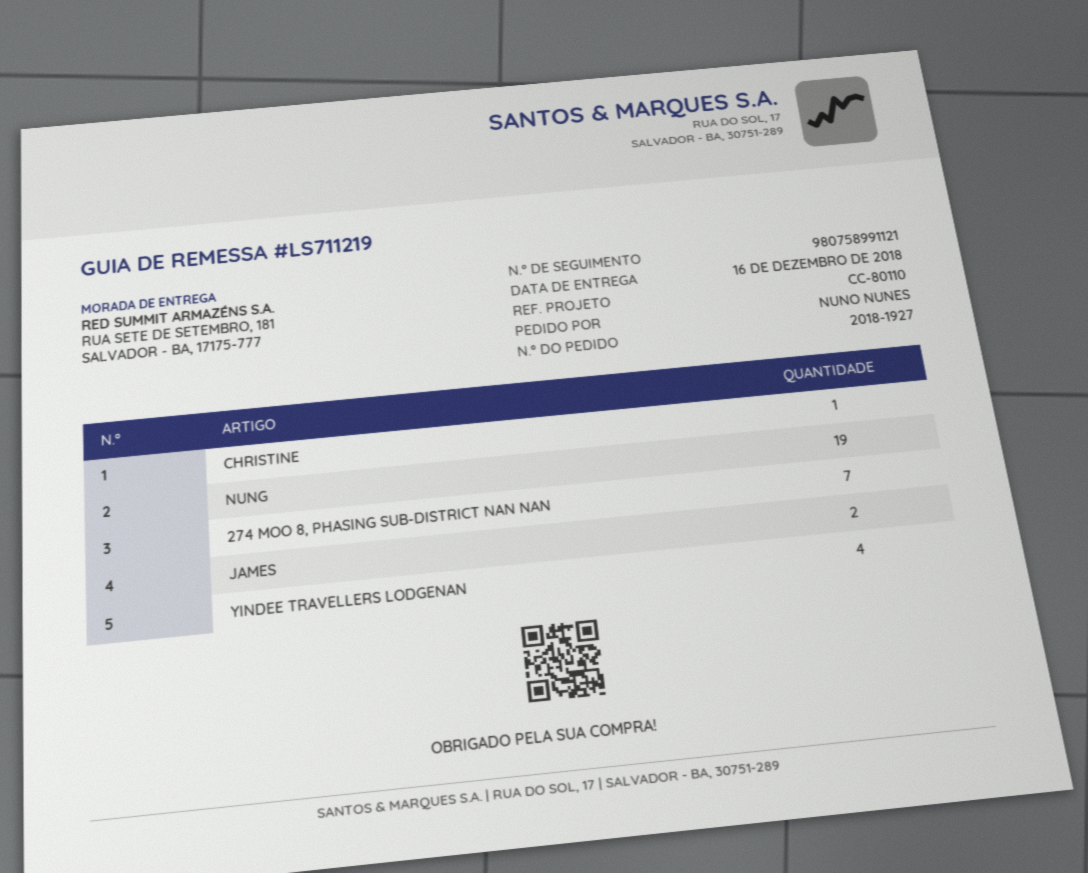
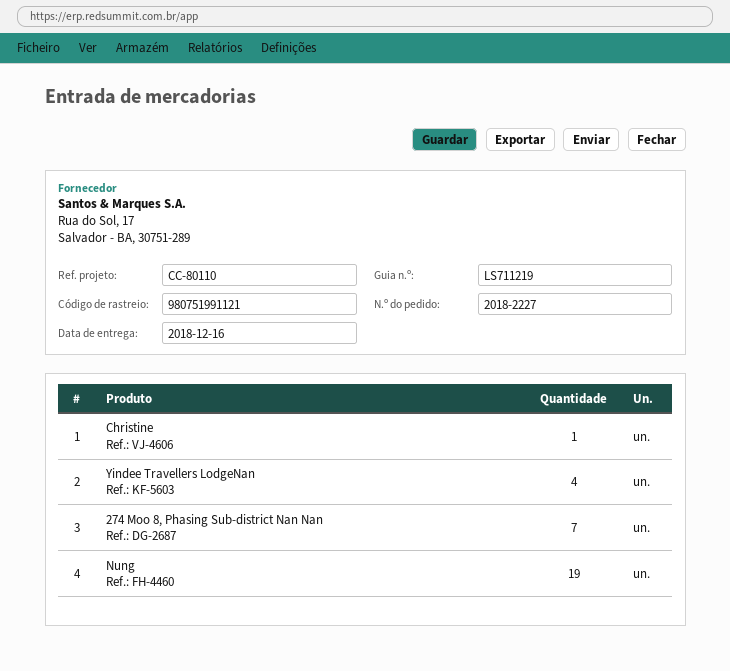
order number: 2018-1927 -> 2018-2227
tracking number: 980758991121 -> 980751991121
JAMES: 2 -> none

